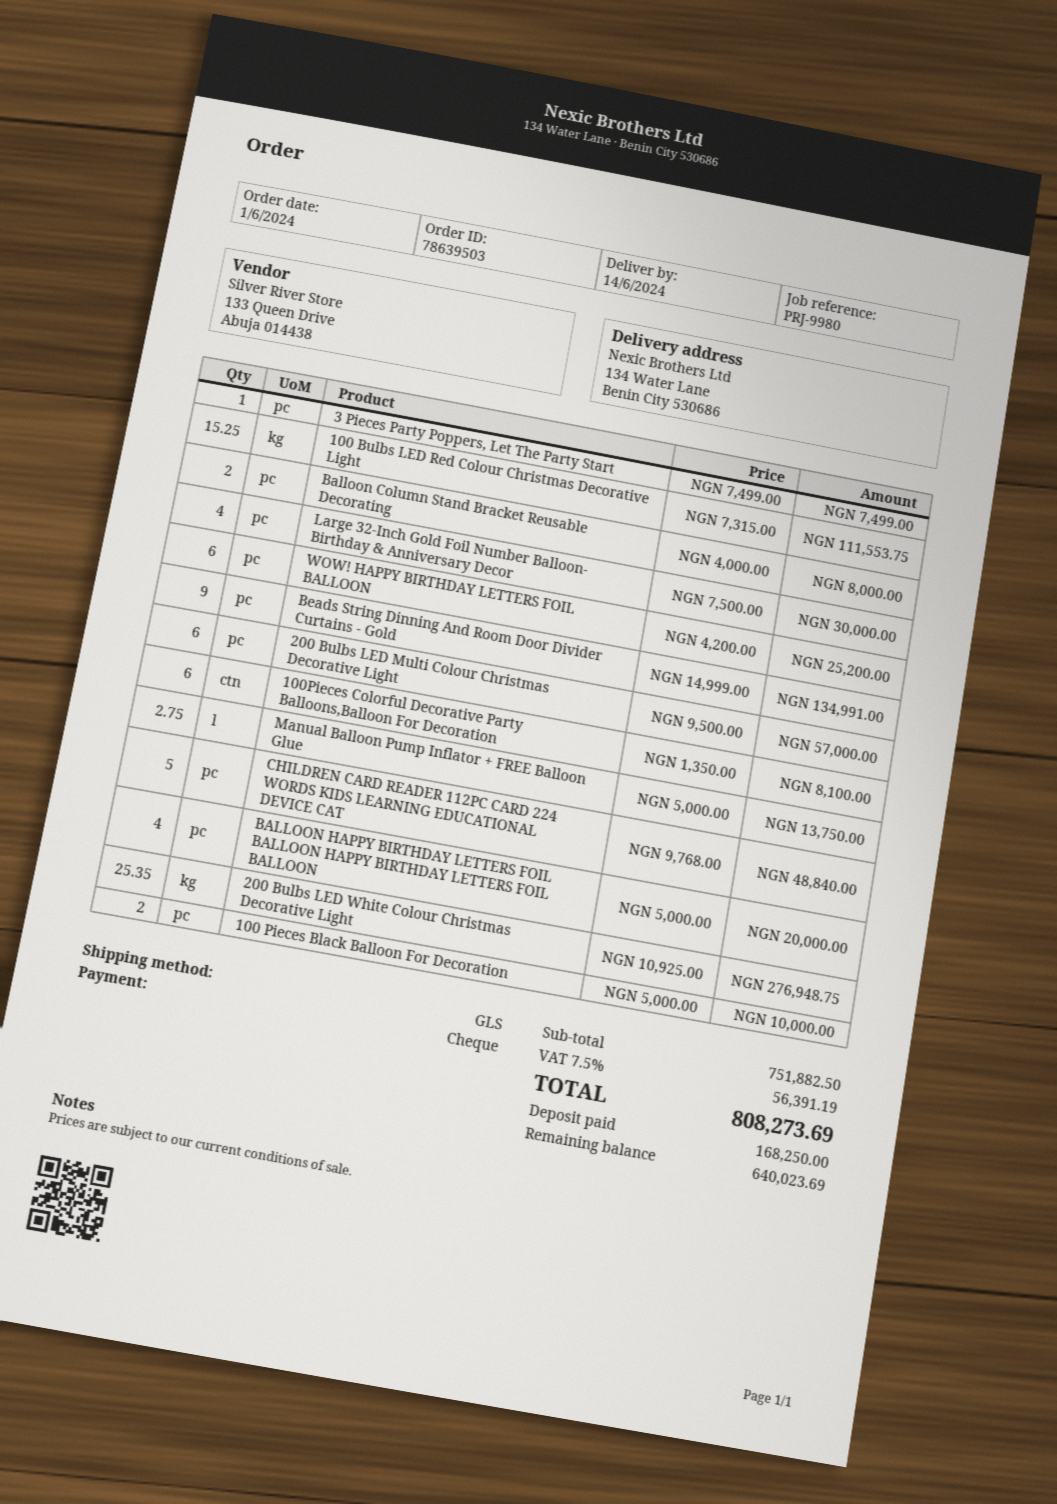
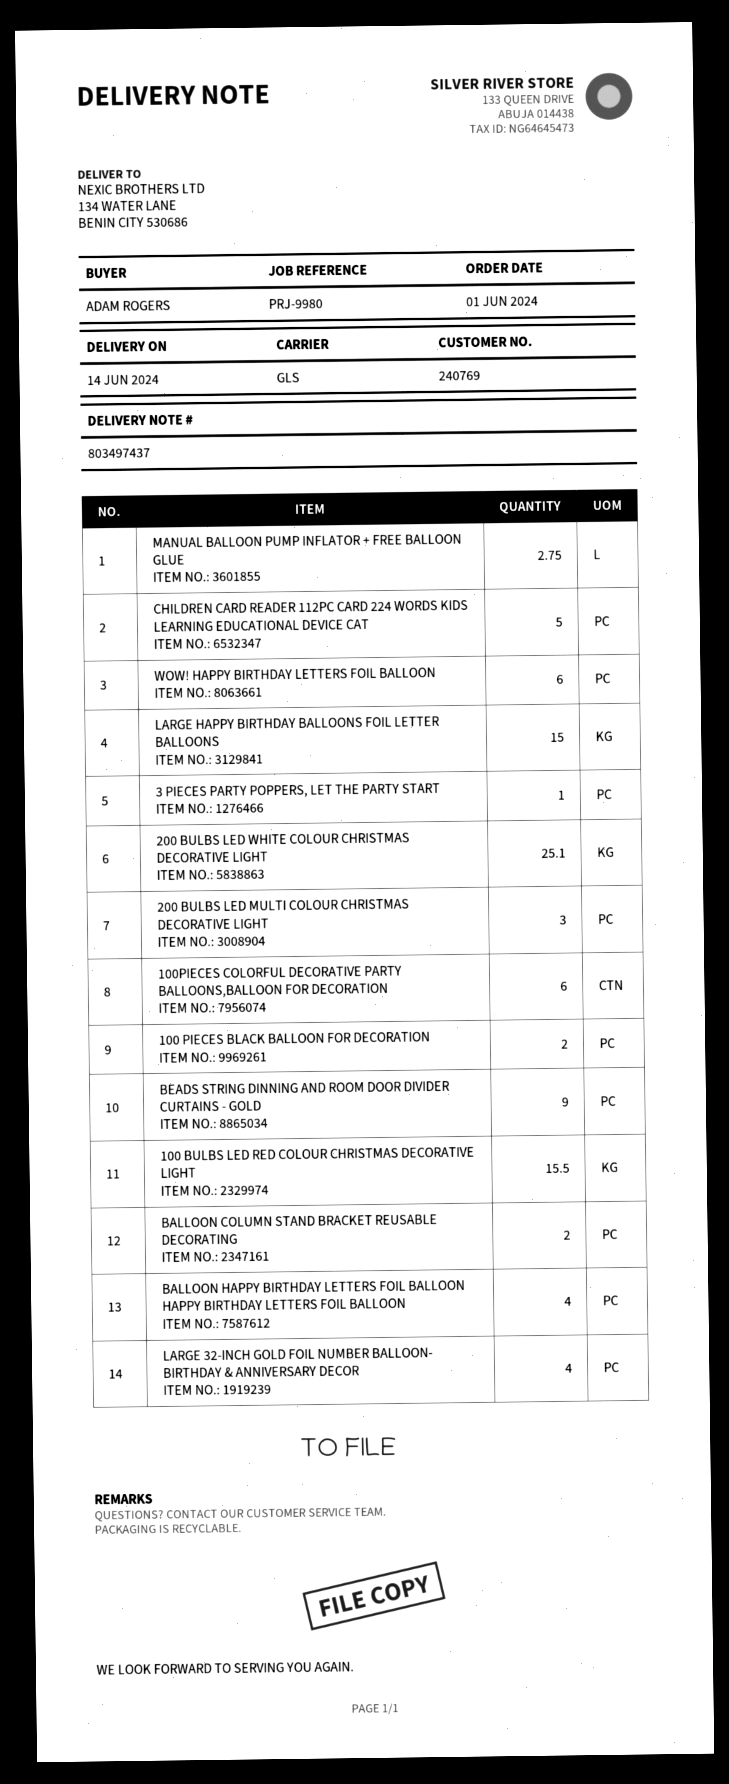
100 Bulbs LED Red Colour Christmas Decorative Light: 15.25 -> 15.5
200 Bulbs LED Multi Colour Christmas Decorative Light: 6 -> 3
200 Bulbs LED White Colour Christmas Decorative Light: 25.35 -> 25.1
LARGE HAPPY BIRTHDAY BALLOONS FOIL LETTER BALLOONS: none -> 15

